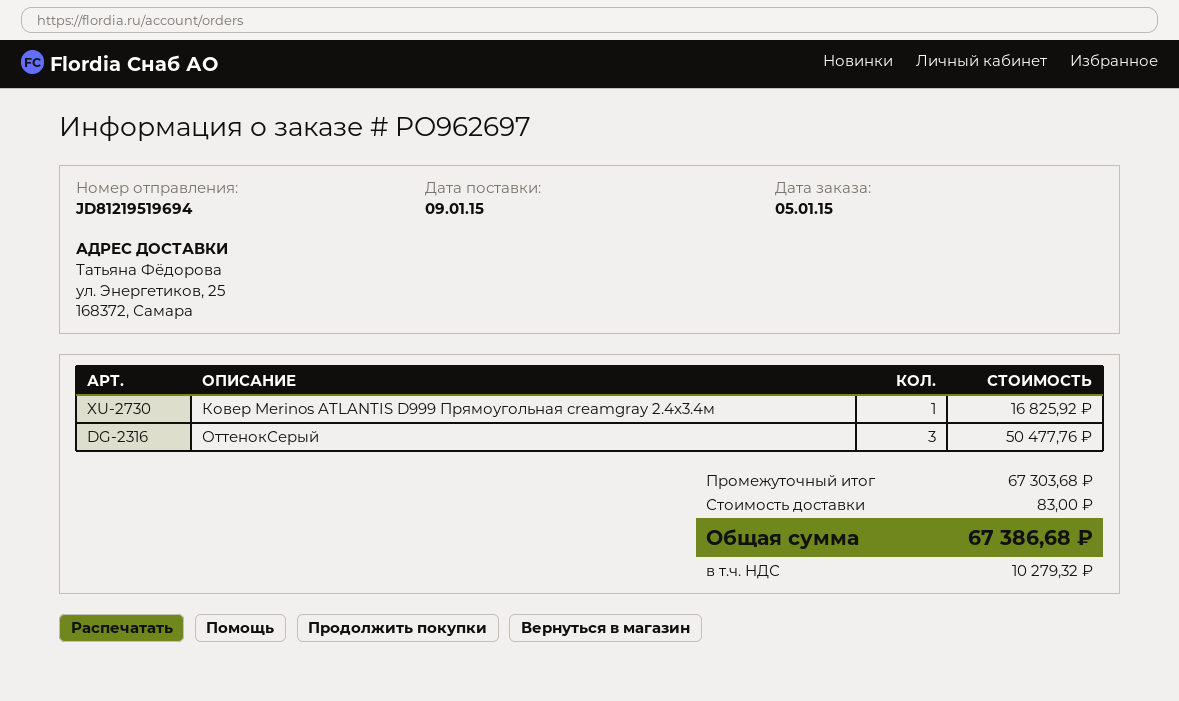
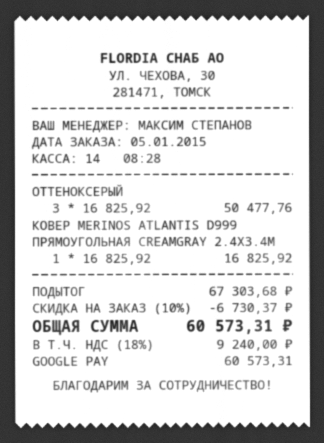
discount: none -> 10% = 6730.37
shipping: 83.00 -> none
tax: 10279.32 -> 9240.00
total: 67386.68 -> 60573.31

